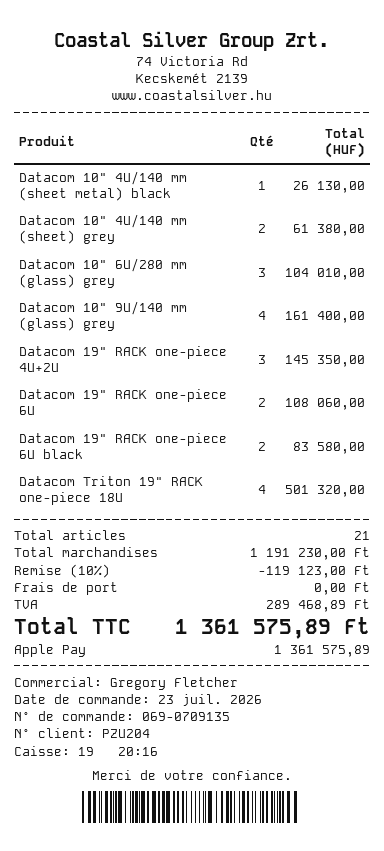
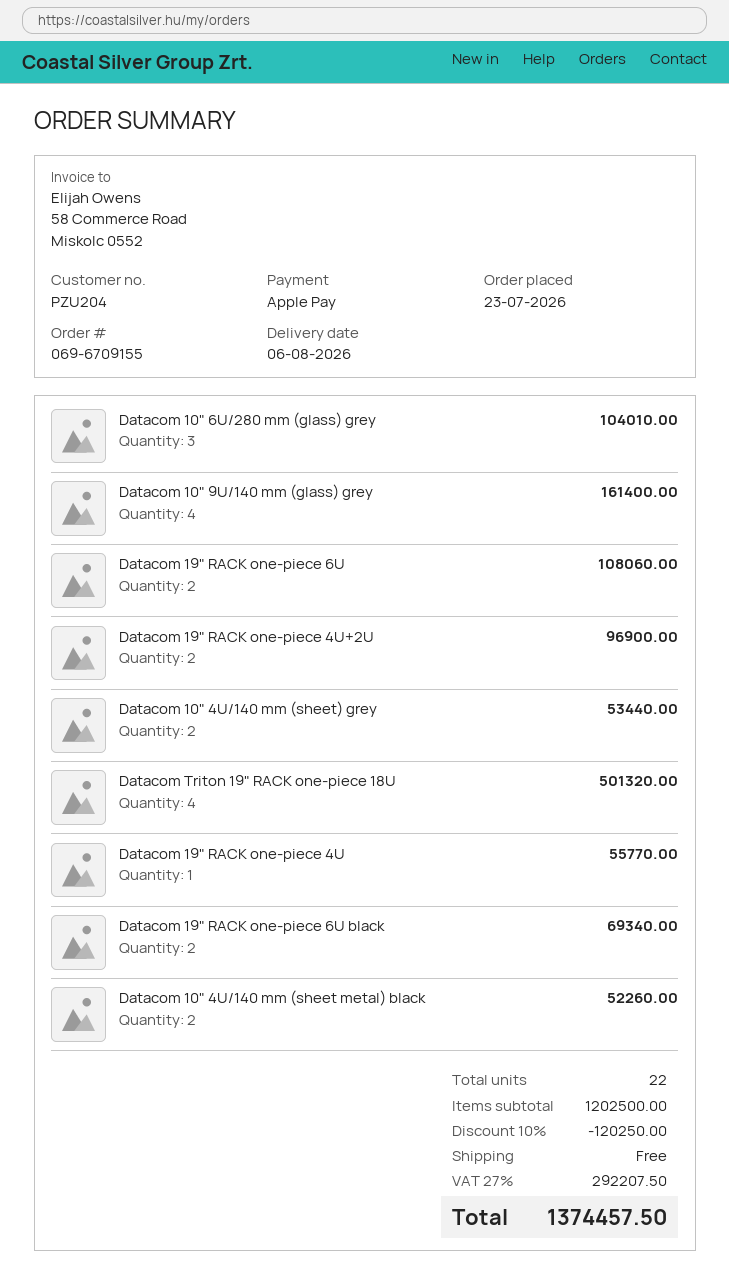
order number: 069-0709135 -> 069-6709155
Datacom 10" 4U/140 mm (sheet metal) black: 1 for 26130.00 -> 2 for 52260.00
Datacom 10" 4U/140 mm (sheet) grey: 2 for 61380.00 -> 2 for 53440.00
Datacom 19" RACK one-piece 4U+2U: 3 for 145350.00 -> 2 for 96900.00
Datacom 19" RACK one-piece 6U black: 2 for 83580.00 -> 2 for 69340.00
Datacom 19" RACK one-piece 4U: none -> 1 for 55770.00
total quantity: 21 -> 22
subtotal: 1191230.00 -> 1202500.00
discount: 10% = 119123.00 -> 10% = 120250.00
tax: 289468.89 -> 292207.50
total: 1361575.89 -> 1374457.50

